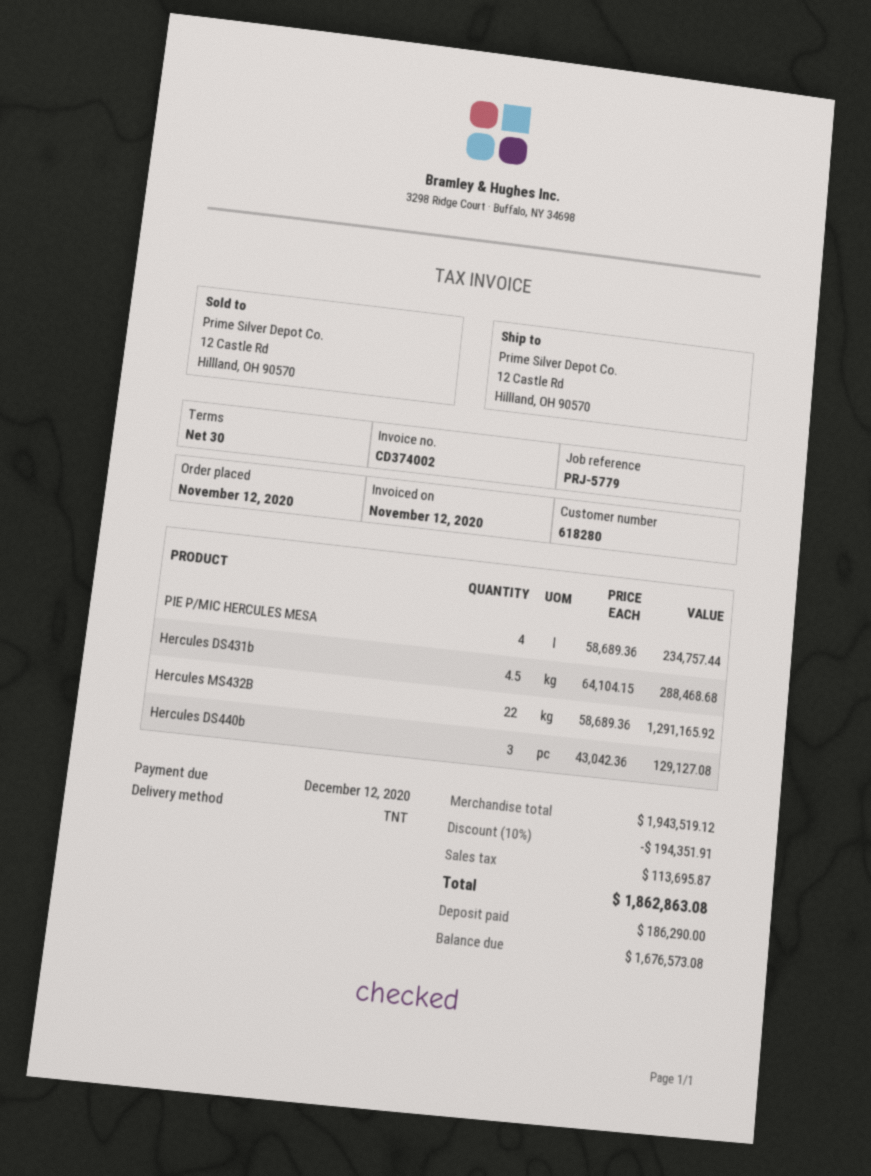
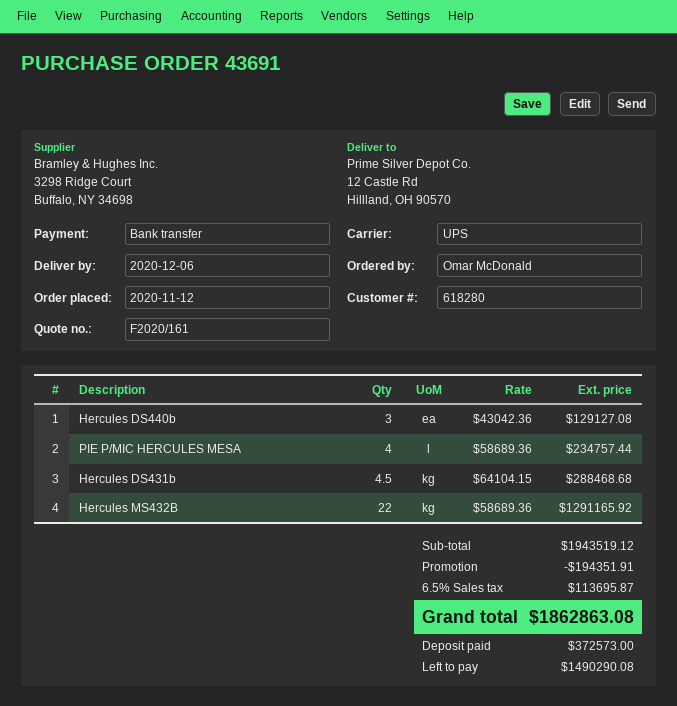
shipping method: TNT -> UPS
deposit: 186290.00 -> 372573.00
balance: 1676573.08 -> 1490290.08

